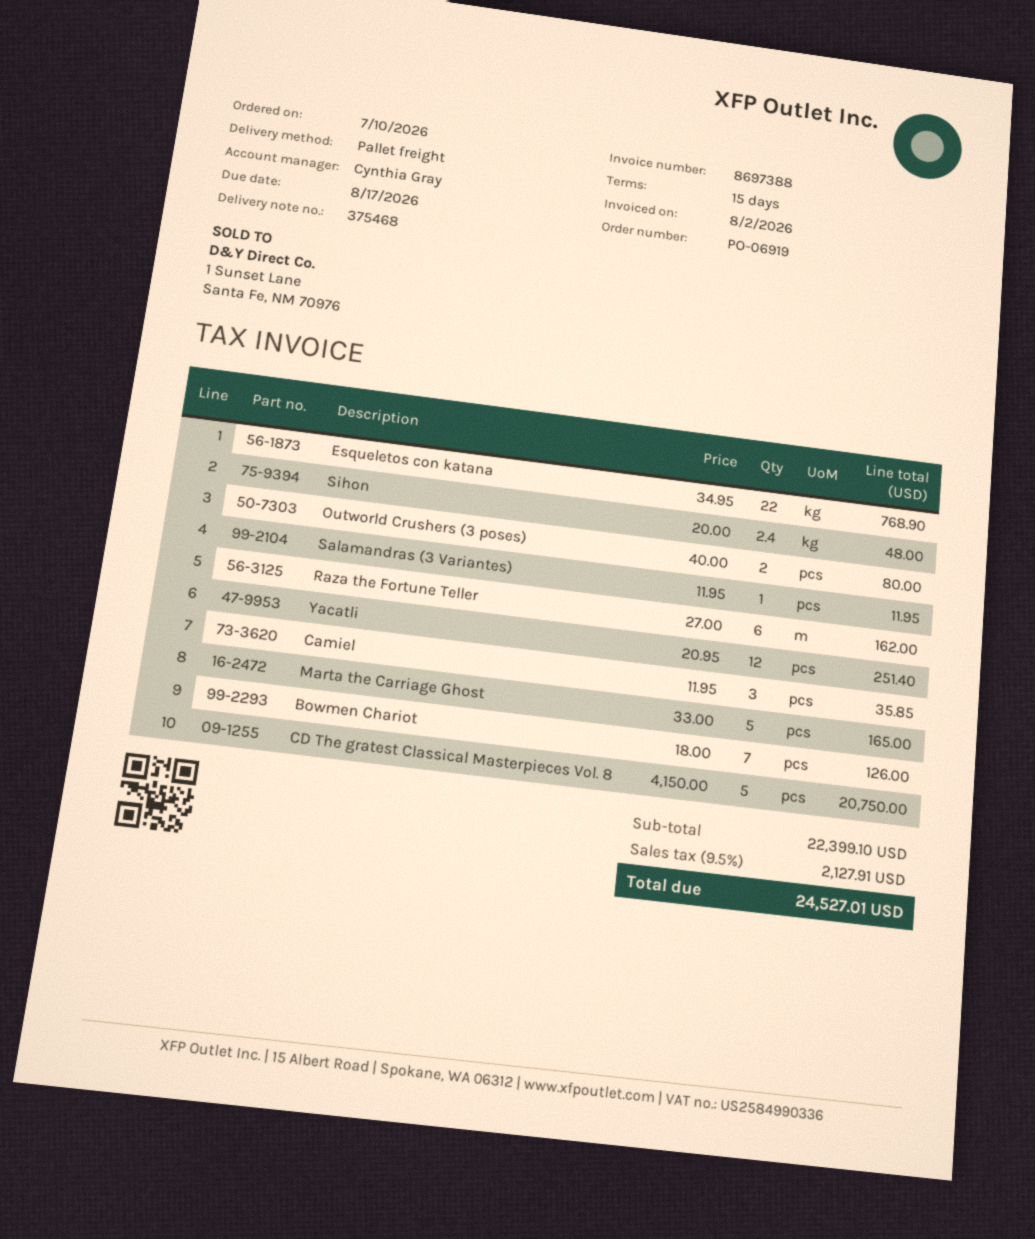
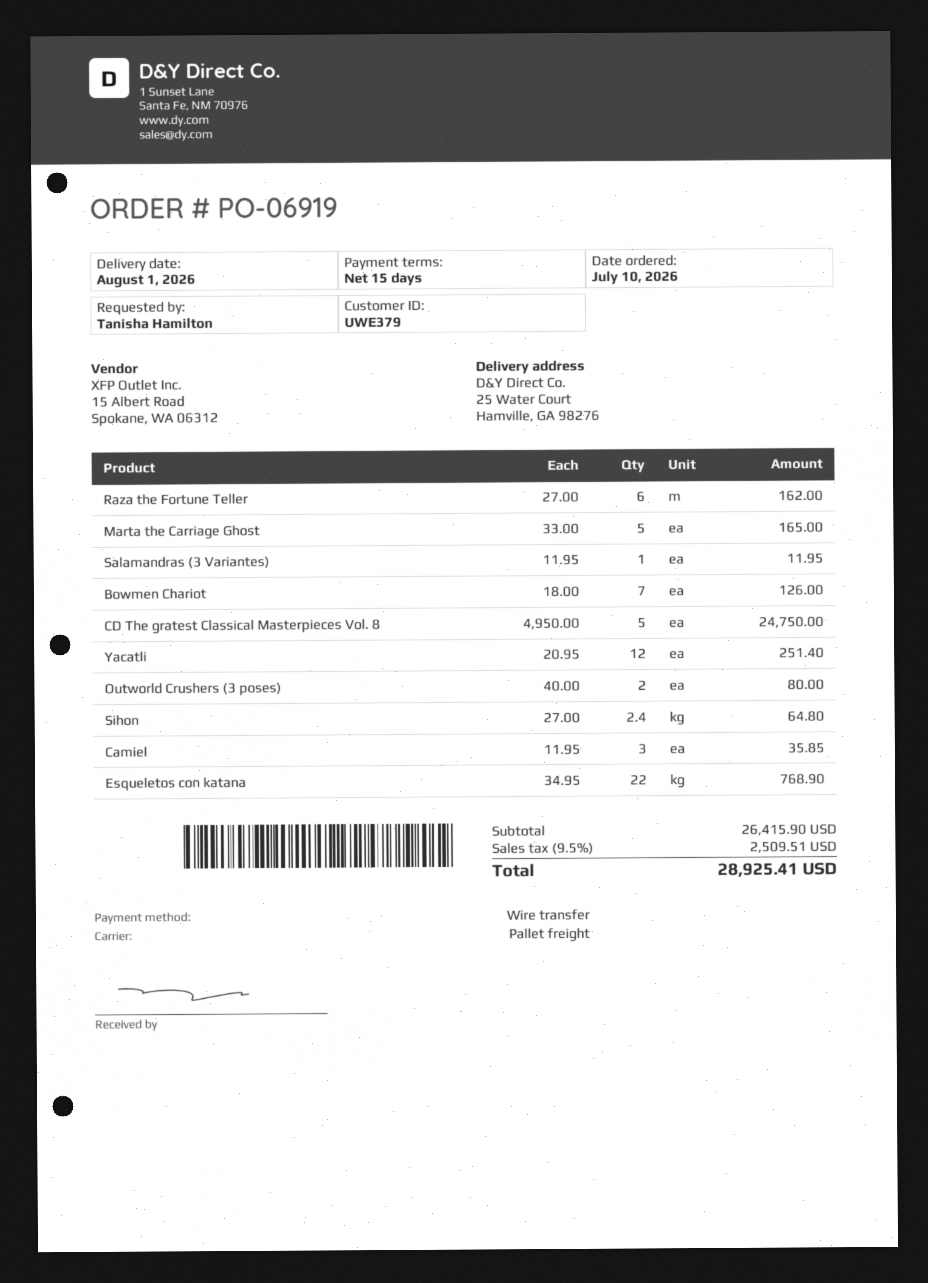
Sihon: 2.4 x 20.00 = 48.00 -> 2.4 x 27.00 = 64.80
CD The gratest Classical Masterpieces Vol. 8: 5 x 4150.00 = 20750.00 -> 5 x 4950.00 = 24750.00
subtotal: 22399.10 -> 26415.90
tax: 9.5% = 2127.91 -> 9.5% = 2509.51
total: 24527.01 -> 28925.41

